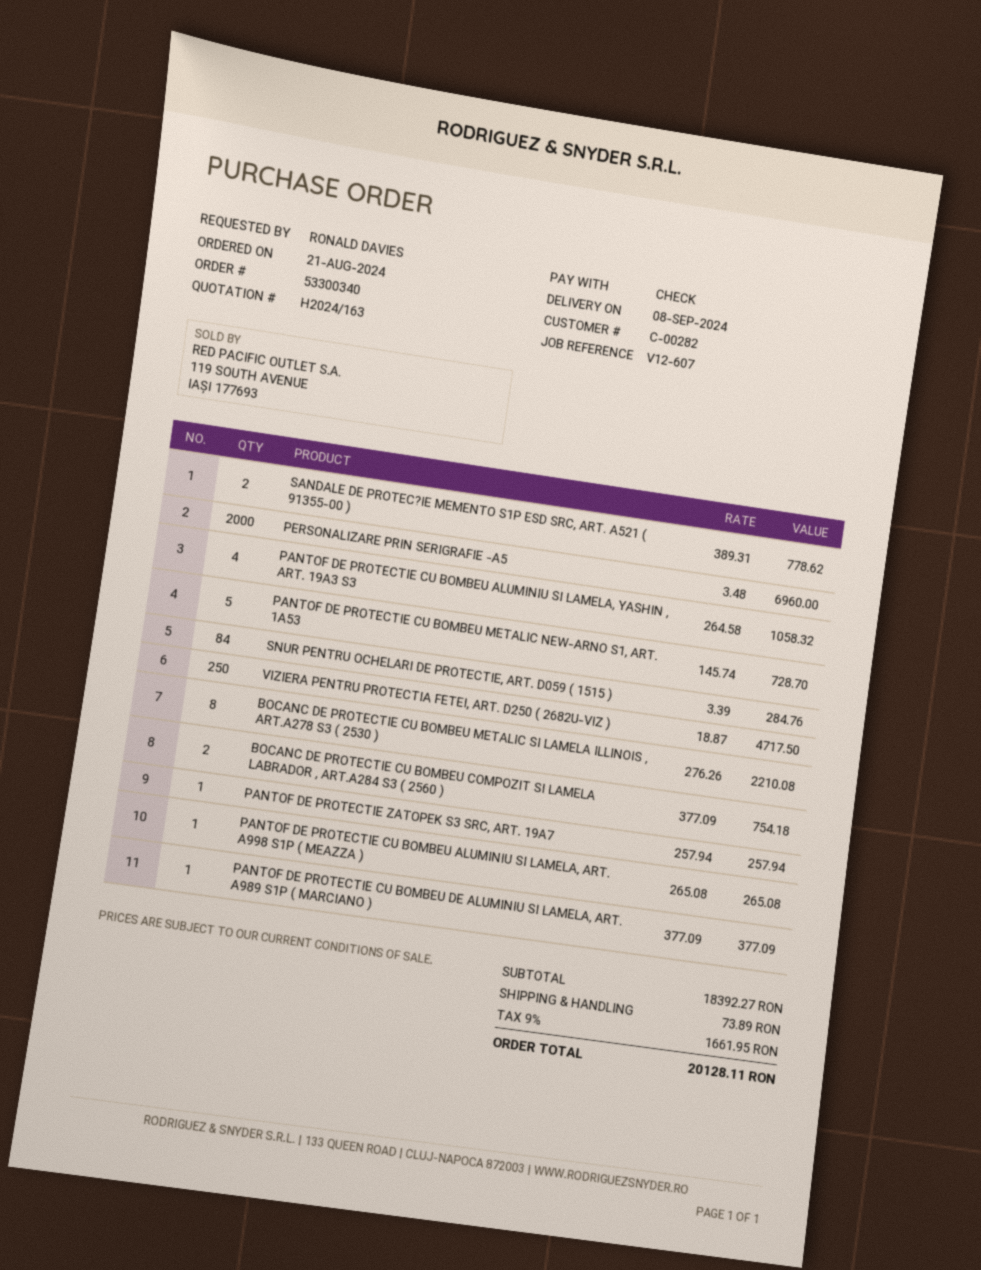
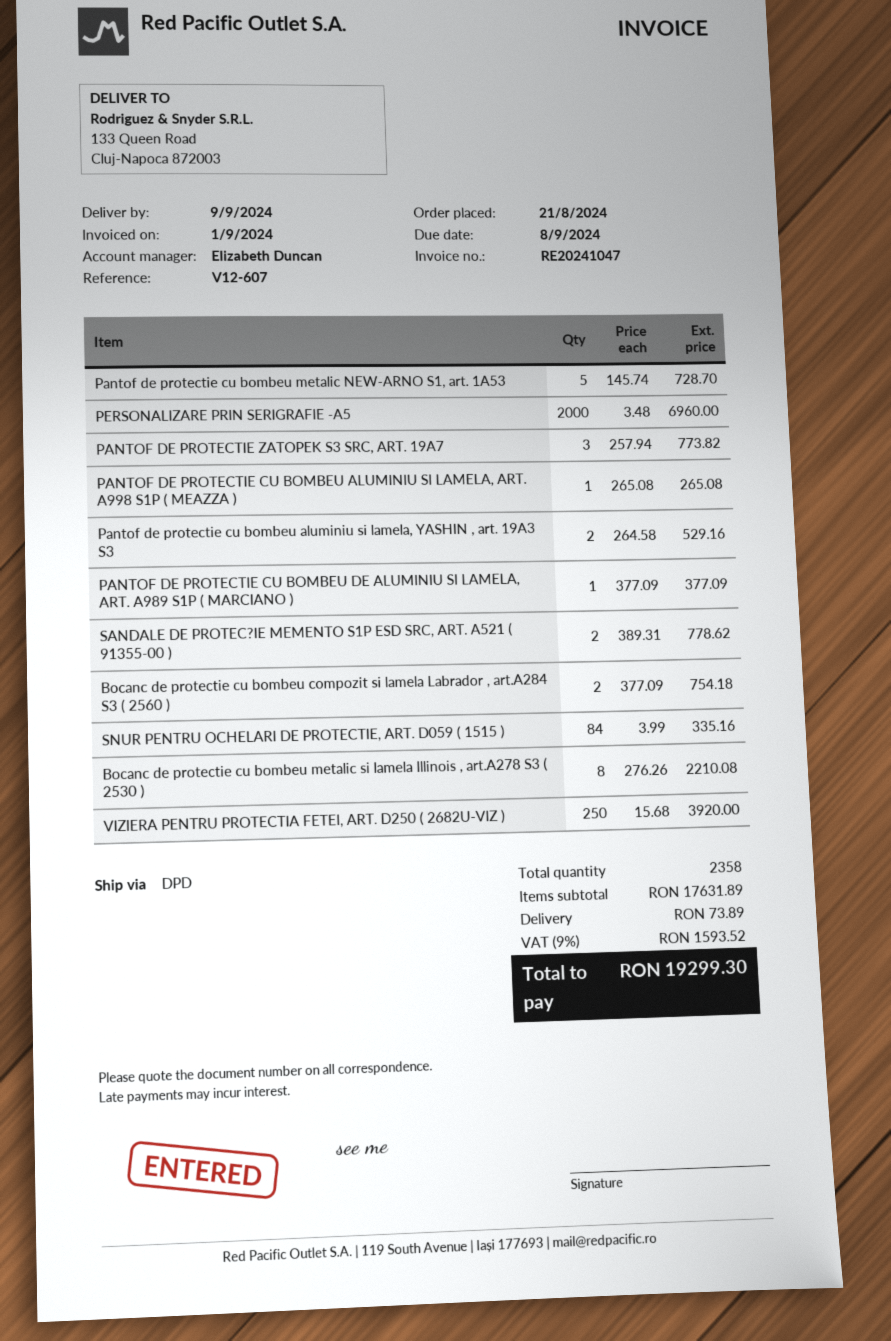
delivery date: 2024-09-08 -> 2024-09-09
PANTOF DE PROTECTIE CU BOMBEU ALUMINIU SI LAMELA, YASHIN , ART. 19A3 S3: 4 x 264.58 = 1058.32 -> 2 x 264.58 = 529.16
SNUR PENTRU OCHELARI DE PROTECTIE, ART. D059 ( 1515 ): 84 x 3.39 = 284.76 -> 84 x 3.99 = 335.16
VIZIERA PENTRU PROTECTIA FETEI, ART. D250 ( 2682U-VIZ ): 250 x 18.87 = 4717.50 -> 250 x 15.68 = 3920.00
PANTOF DE PROTECTIE ZATOPEK S3 SRC, ART. 19A7: 1 x 257.94 = 257.94 -> 3 x 257.94 = 773.82
subtotal: 18392.27 -> 17631.89
tax: 9% = 1661.95 -> 9% = 1593.52
total: 20128.11 -> 19299.30

